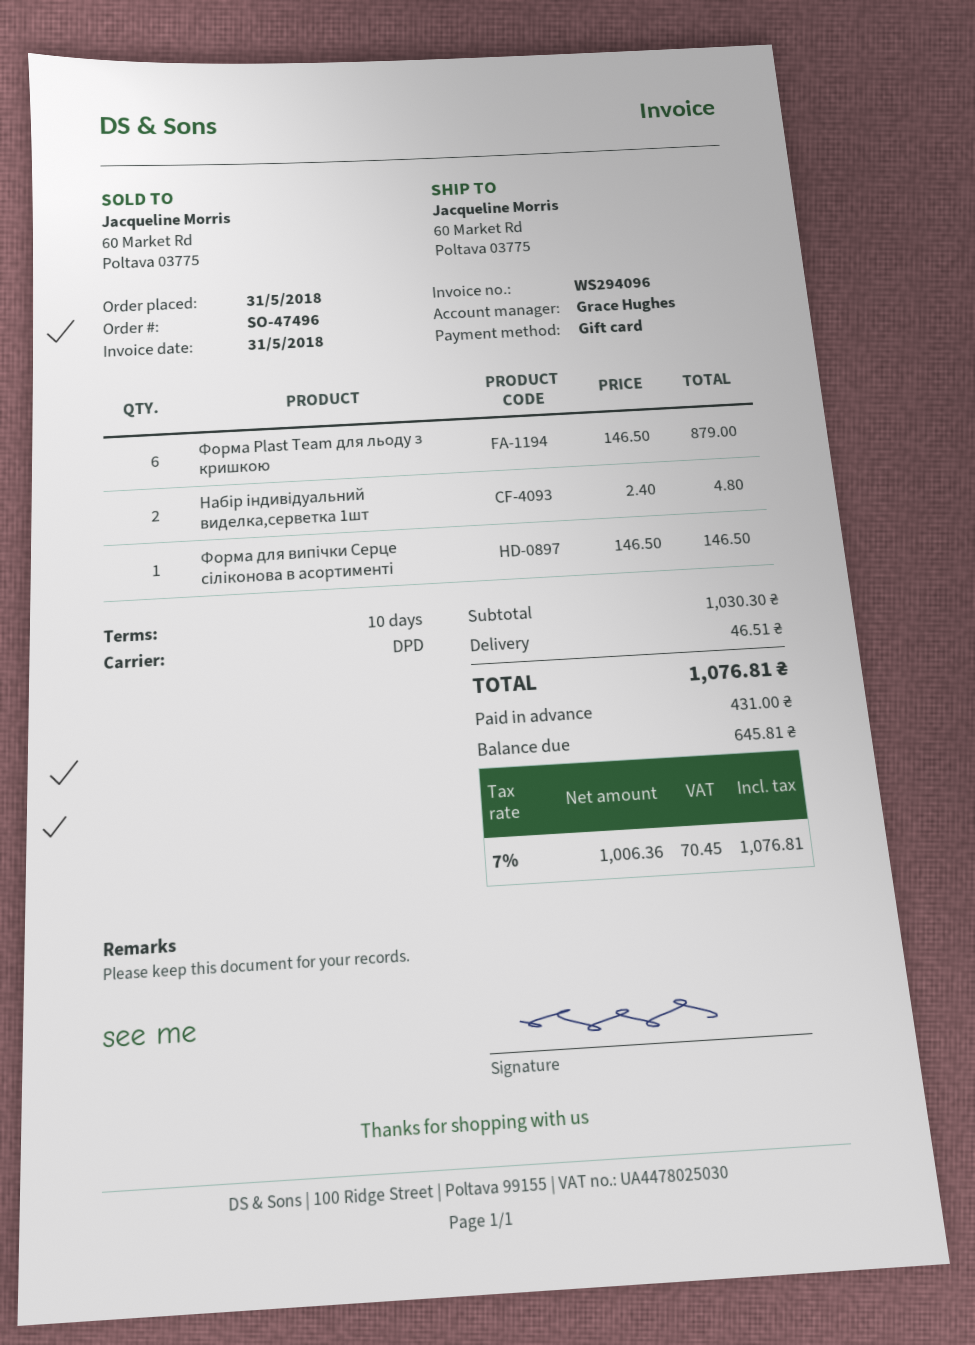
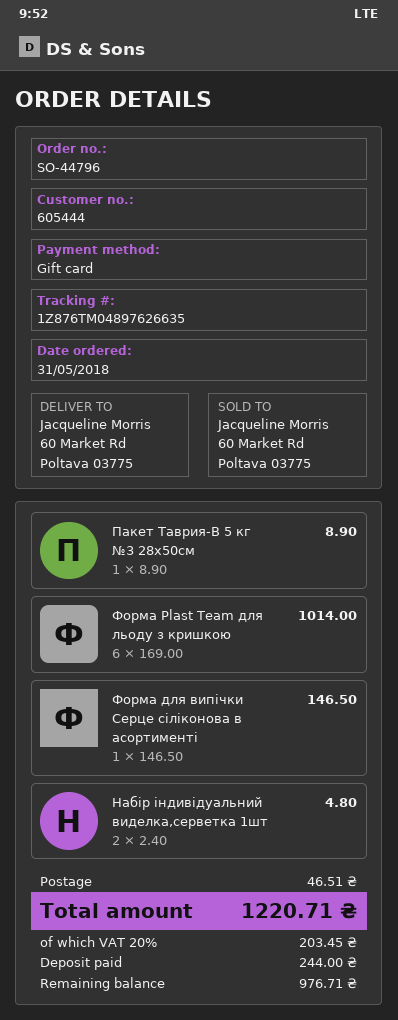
order number: SO-47496 -> SO-44796
Форма Plast Team для льоду з кришкою: 6 x 146.50 = 879.00 -> 6 x 169.00 = 1014.00
Пакет Таврия-В 5 кг №3 28х50см: none -> 1 x 8.90 = 8.90
tax: 7% = 70.45 -> 20% = 203.45
total: 1076.81 -> 1220.71
deposit: 431.00 -> 244.00
balance: 645.81 -> 976.71

